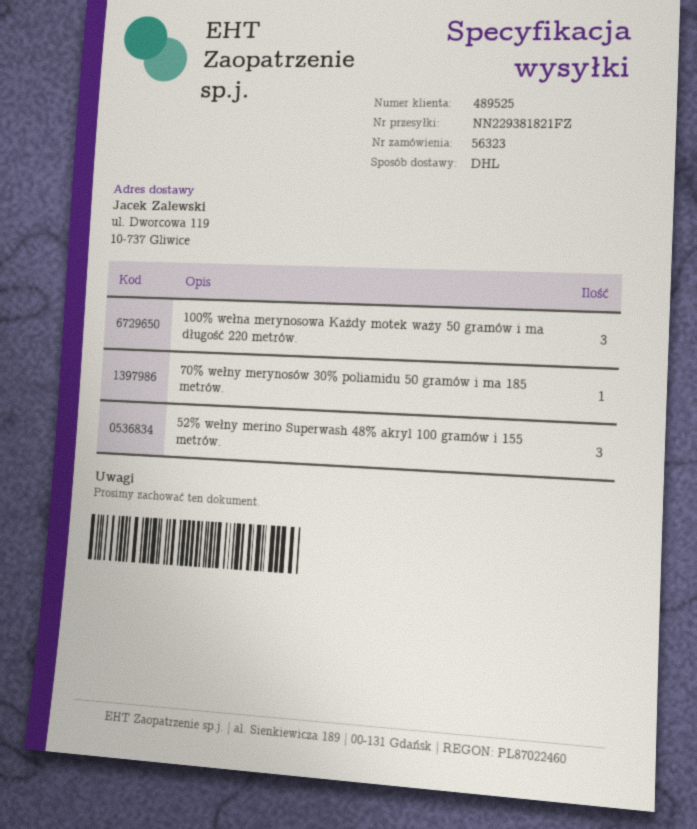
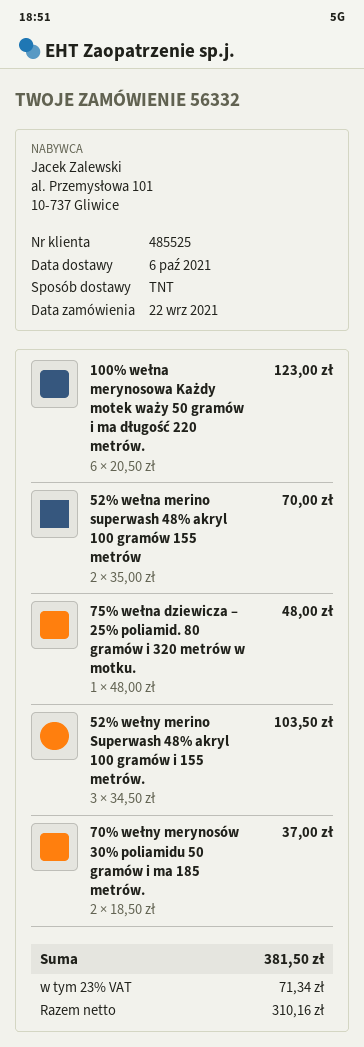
order number: 56323 -> 56332
customer number: 489525 -> 485525
shipping method: DHL -> TNT
100% wełna merynosowa Każdy motek waży 50 gramów i ma długość 220 metrów.: 3 -> 6
70% wełny merynosów 30% poliamidu 50 gramów i ma 185 metrów.: 1 -> 2
52% wełna merino superwash 48% akryl 100 gramów 155 metrów: none -> 2
75% wełna dziewicza – 25% poliamid. 80 gramów i 320 metrów w motku.: none -> 1

